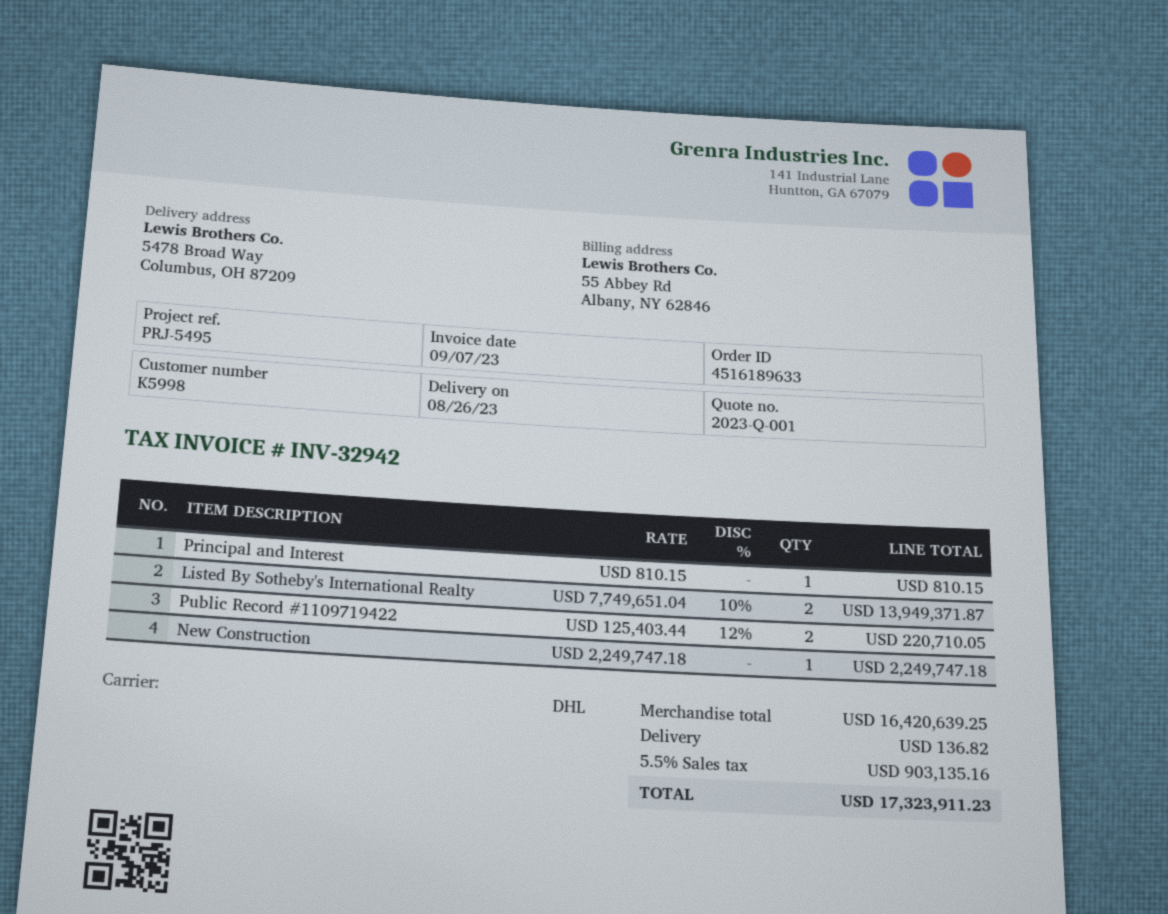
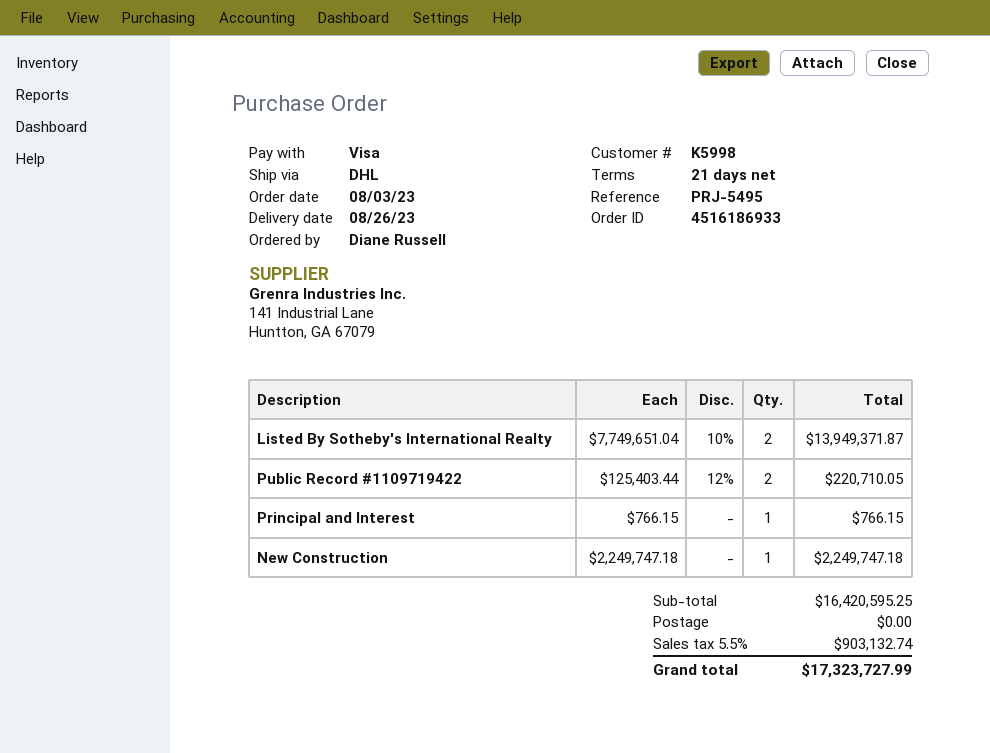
order number: 4516189633 -> 4516186933
Principal and Interest: 1 x 810.15 = 810.15 -> 1 x 766.15 = 766.15
subtotal: 16420639.25 -> 16420595.25
shipping: 136.82 -> 0.00
tax: 5.5% = 903135.16 -> 5.5% = 903132.74
total: 17323911.23 -> 17323727.99

